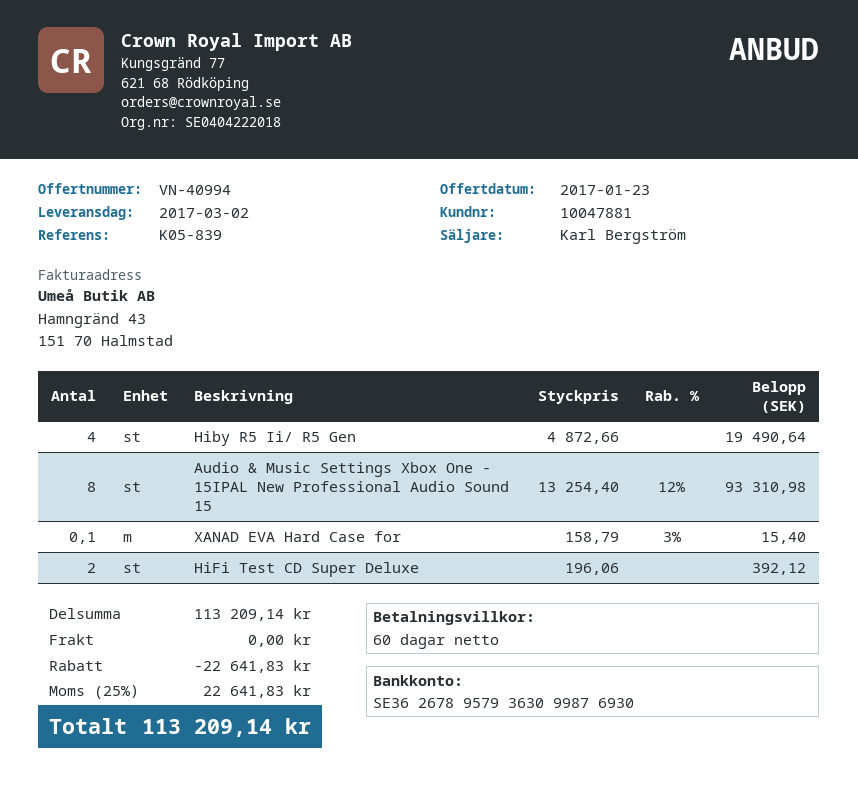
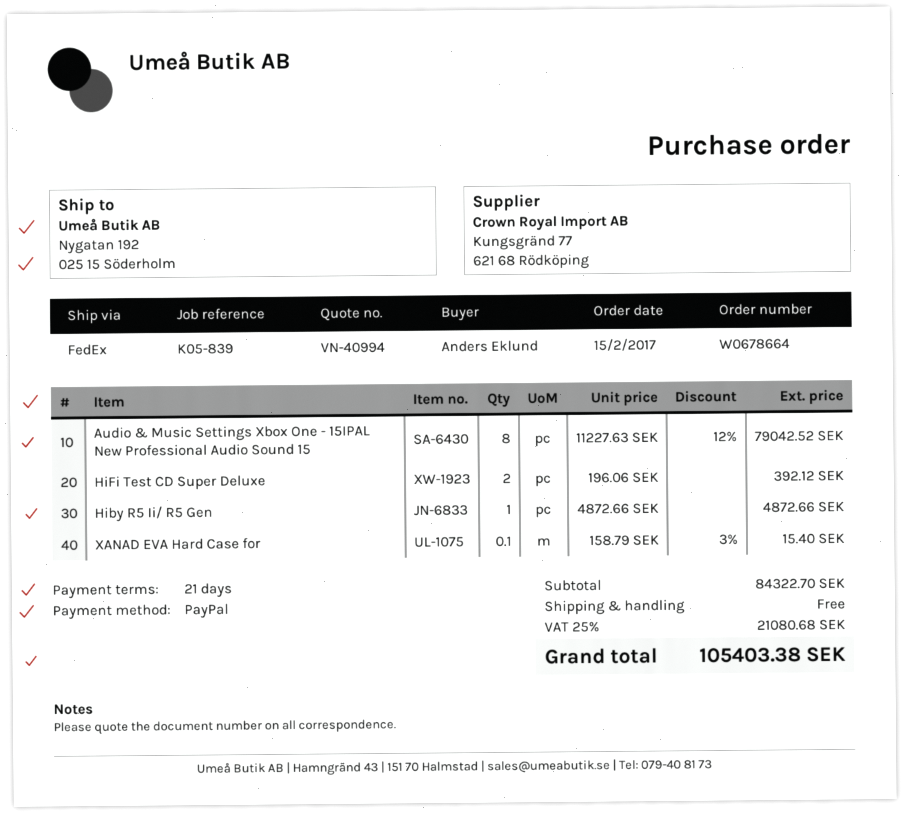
payment terms: 60 days -> 21 days
Hiby R5 Ii/ R5 Gen: 4 x 4872.66 = 19490.64 -> 1 x 4872.66 = 4872.66
Audio & Music Settings Xbox One - 15IPAL New Professional Audio Sound 15: 8 x 13254.40 - 12% = 93310.98 -> 8 x 11227.63 - 12% = 79042.52
subtotal: 113209.14 -> 84322.70
discount: 22641.83 -> none
tax: 25% = 22641.83 -> 25% = 21080.68
total: 113209.14 -> 105403.38

